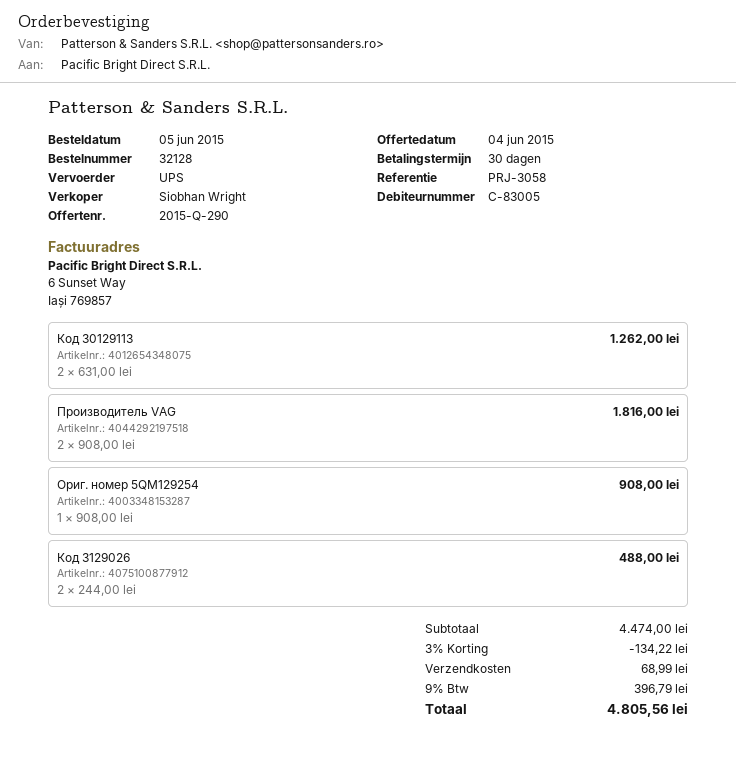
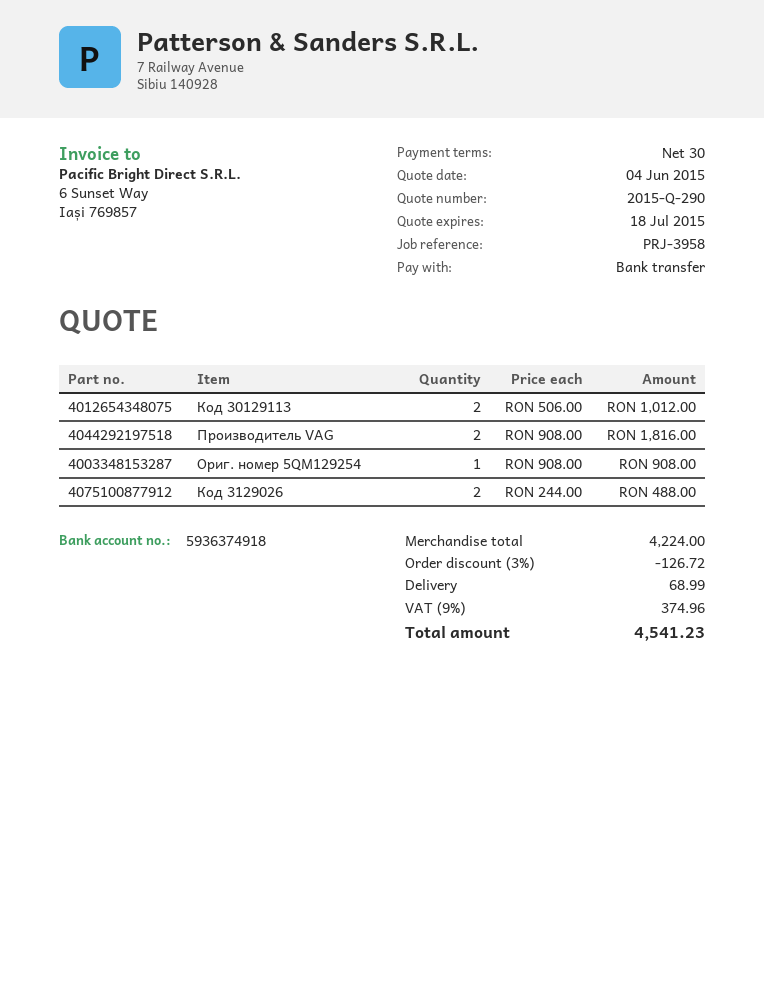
reference: PRJ-3058 -> PRJ-3958
Код 30129113: 2 x 631.00 = 1262.00 -> 2 x 506.00 = 1012.00
subtotal: 4474.00 -> 4224.00
discount: 3% = 134.22 -> 3% = 126.72
tax: 9% = 396.79 -> 9% = 374.96
total: 4805.56 -> 4541.23

